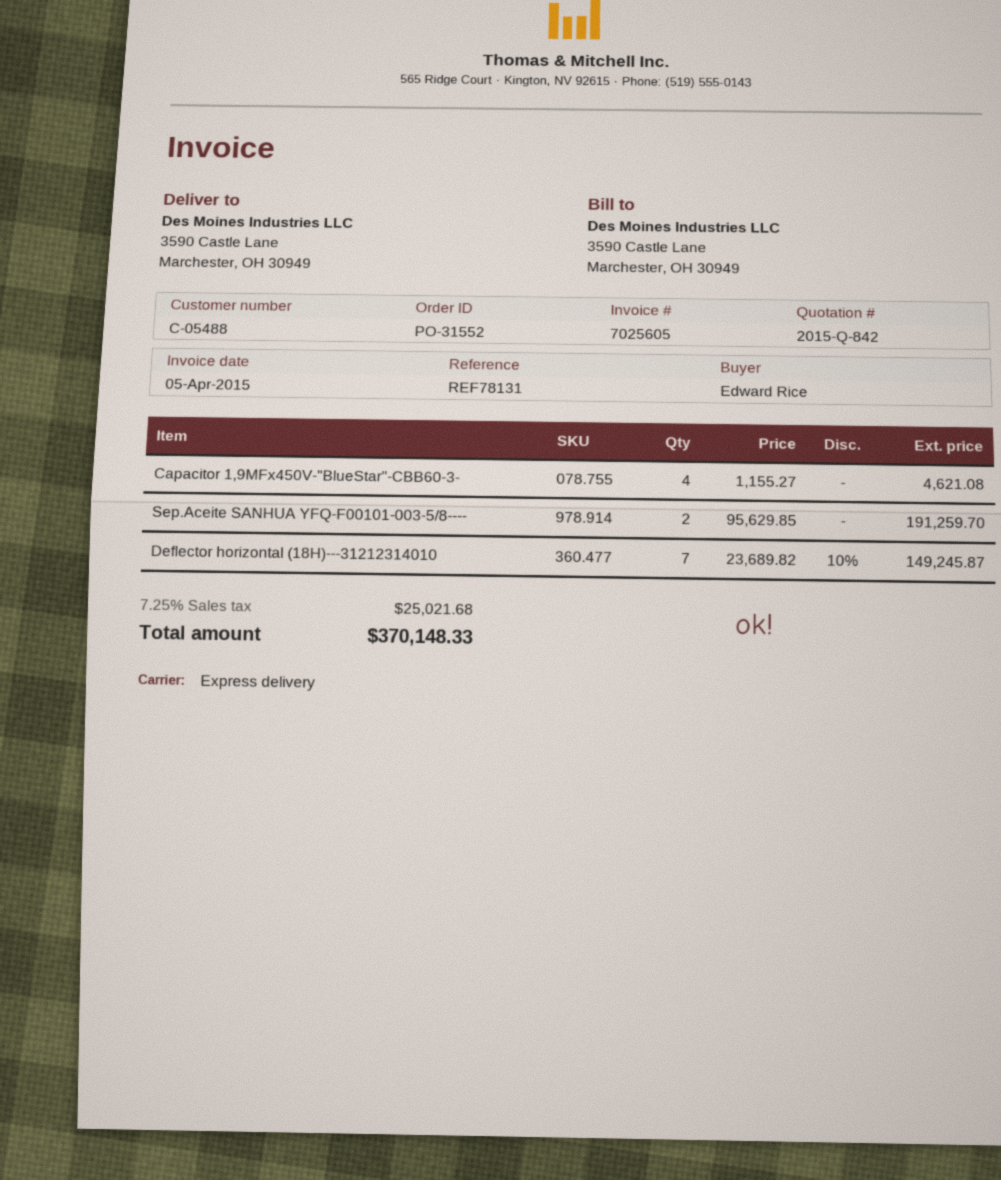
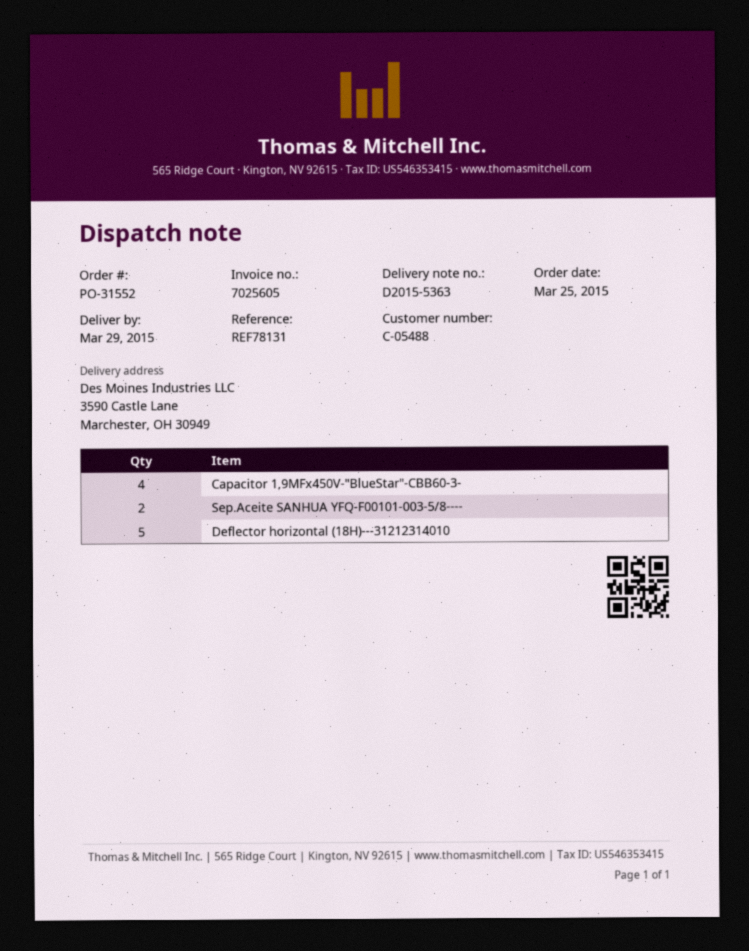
Deflector horizontal (18H)---31212314010: 7 -> 5

